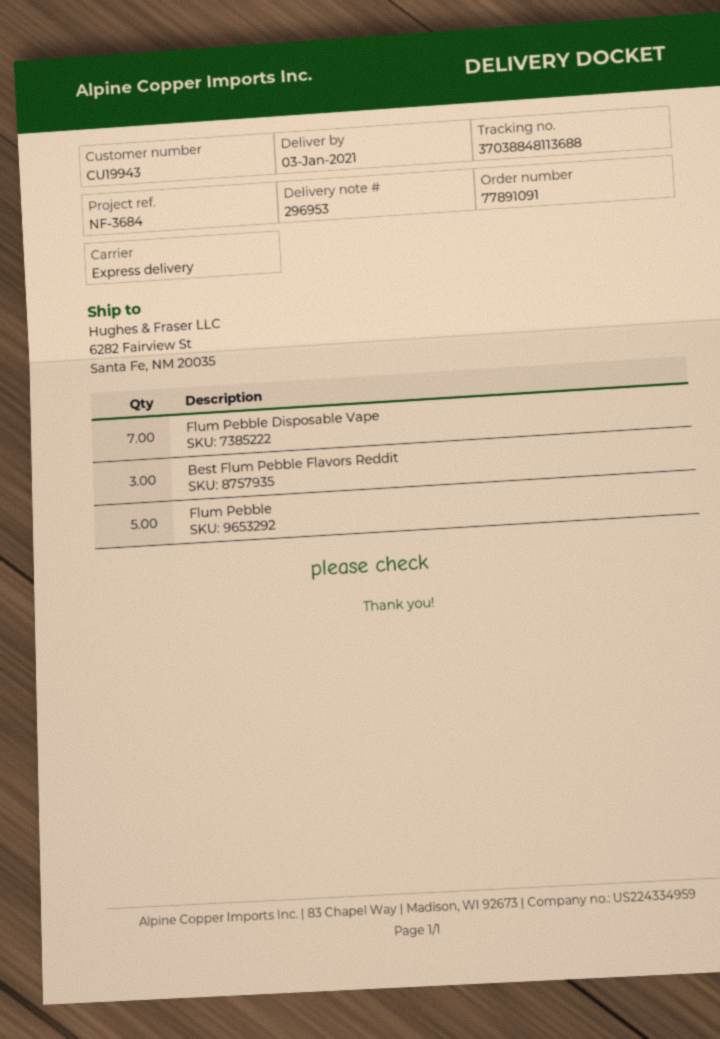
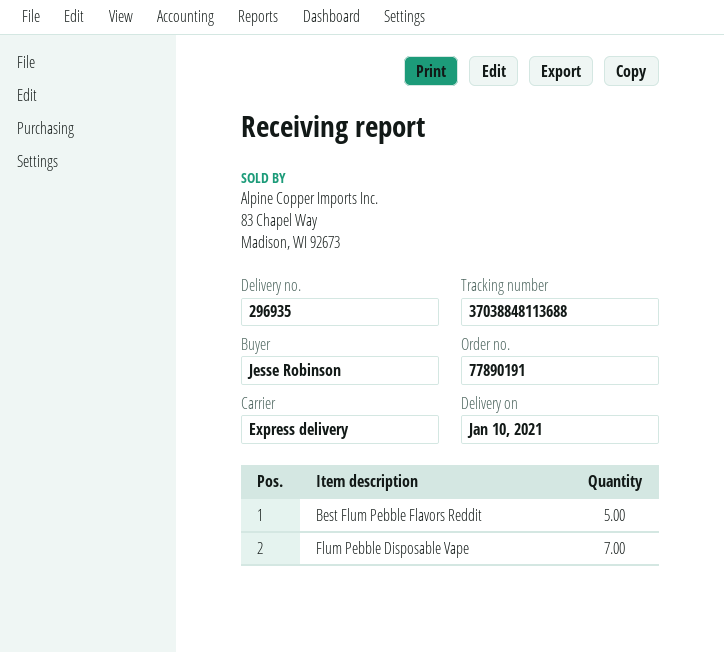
order number: 77891091 -> 77890191
delivery note number: 296953 -> 296935
delivery date: 2021-01-03 -> 2021-01-10
Best Flum Pebble Flavors Reddit: 3 -> 5
Flum Pebble: 5 -> none

